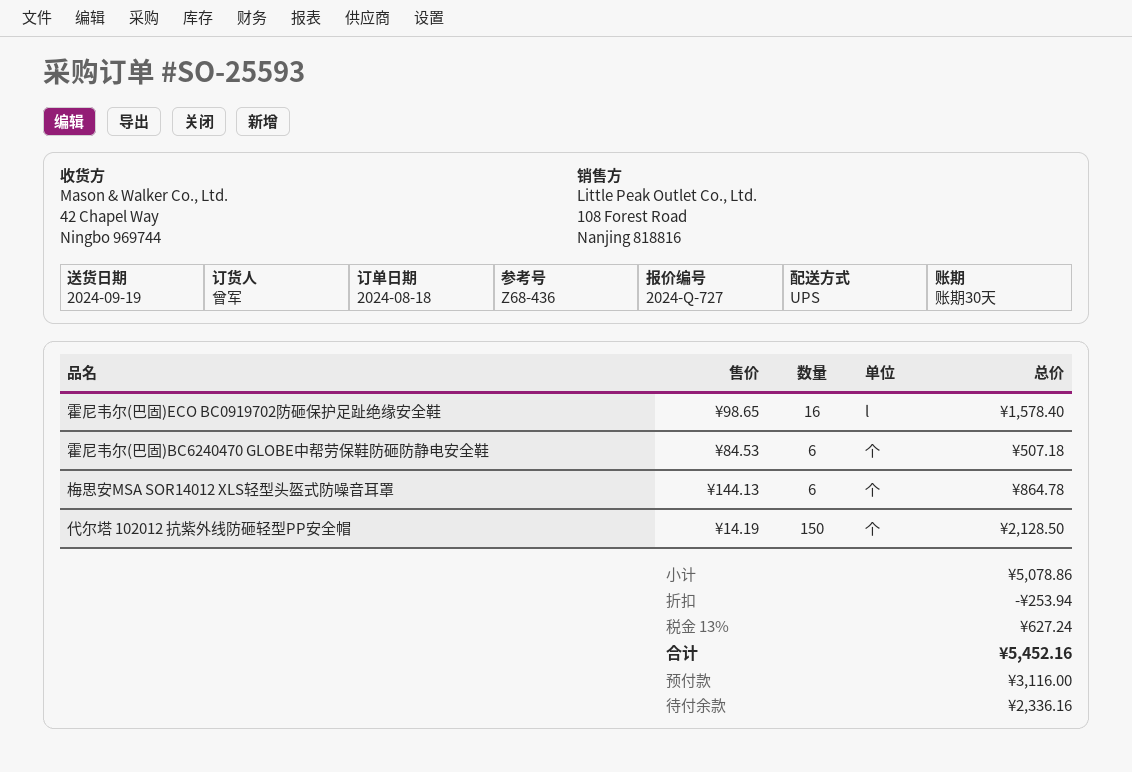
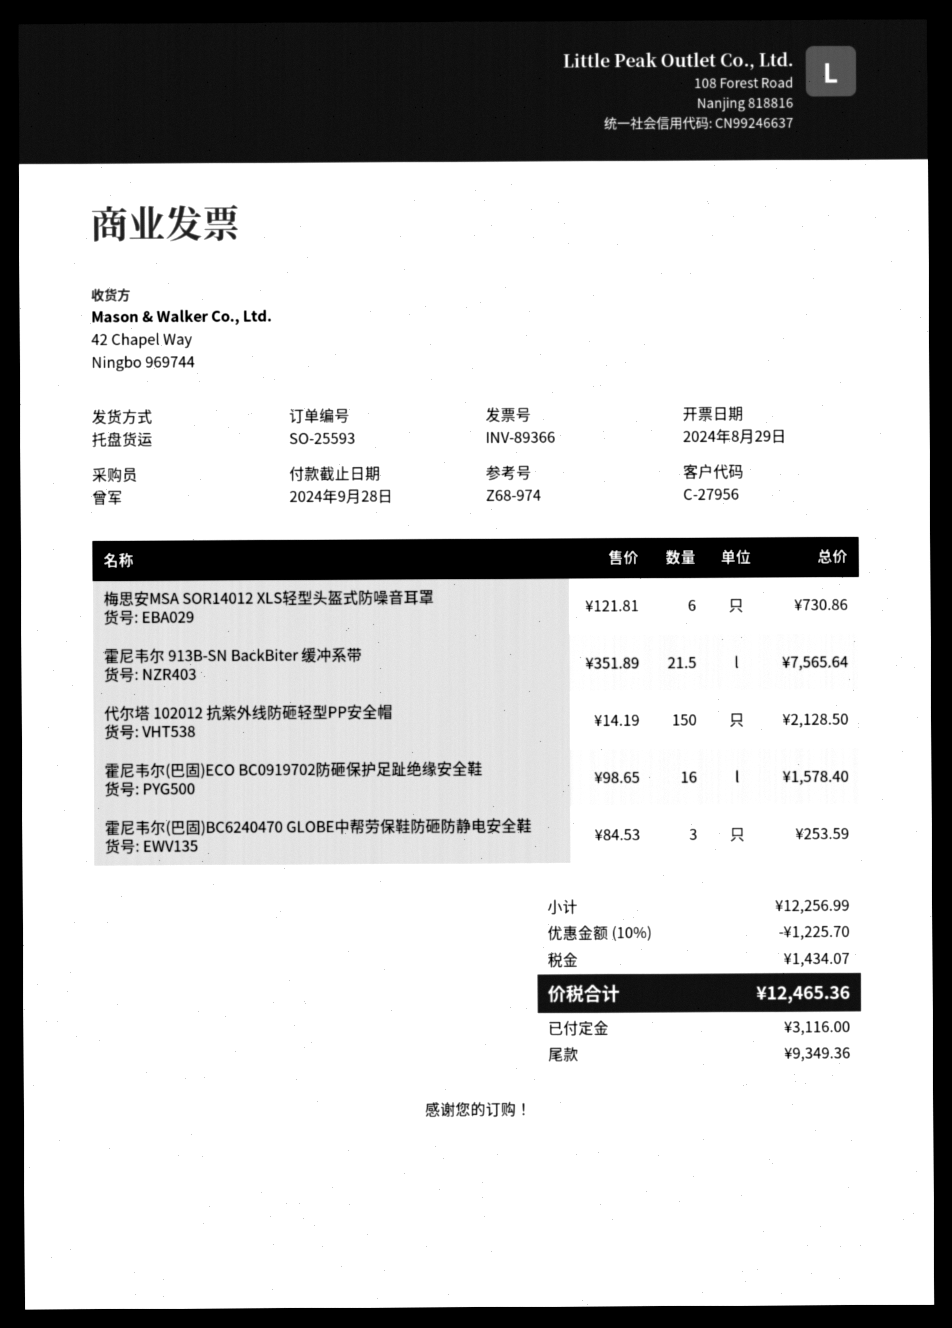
reference: Z68-436 -> Z68-974
shipping method: UPS -> pallet freight
霍尼韦尔(巴固)BC6240470 GLOBE中帮劳保鞋防砸防静电安全鞋: 6 x 84.53 = 507.18 -> 3 x 84.53 = 253.59
梅思安MSA SOR14012 XLS轻型头盔式防噪音耳罩: 6 x 144.13 = 864.78 -> 6 x 121.81 = 730.86
霍尼韦尔 913B-SN BackBiter 缓冲系带: none -> 21.5 x 351.89 = 7565.64
subtotal: 5078.86 -> 12256.99
discount: 253.94 -> 1225.70
tax: 627.24 -> 1434.07
total: 5452.16 -> 12465.36
balance: 2336.16 -> 9349.36

